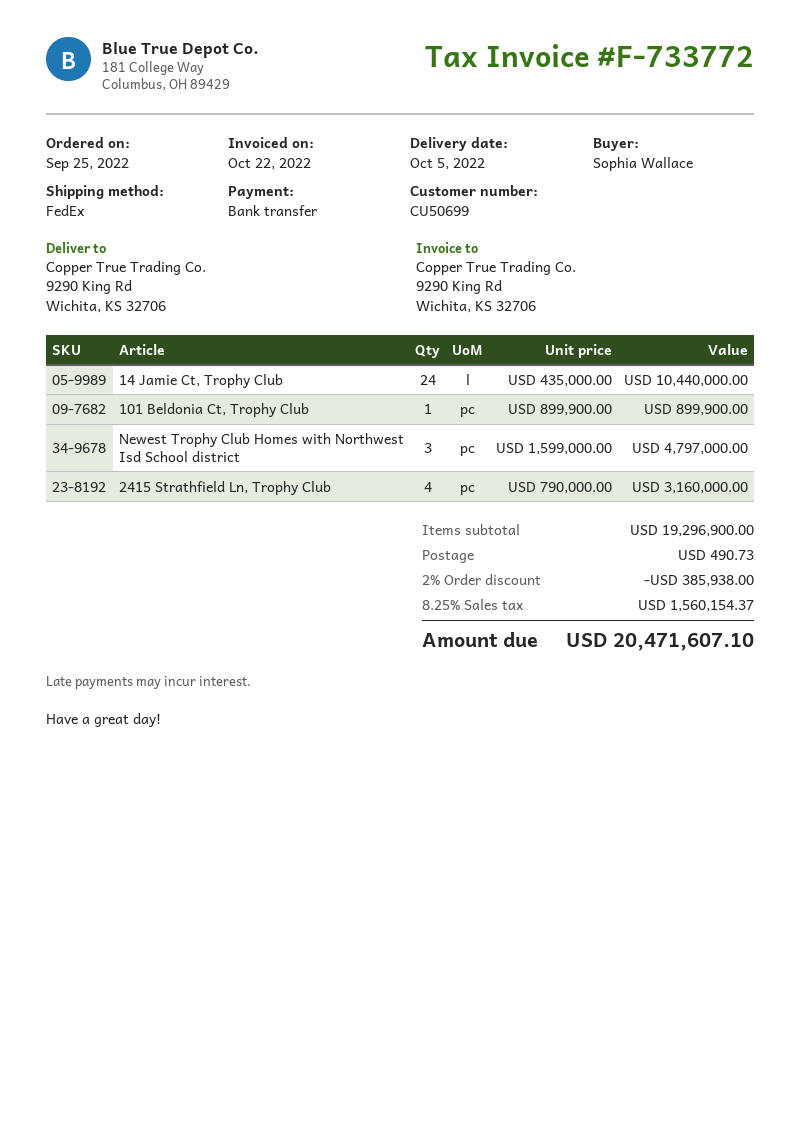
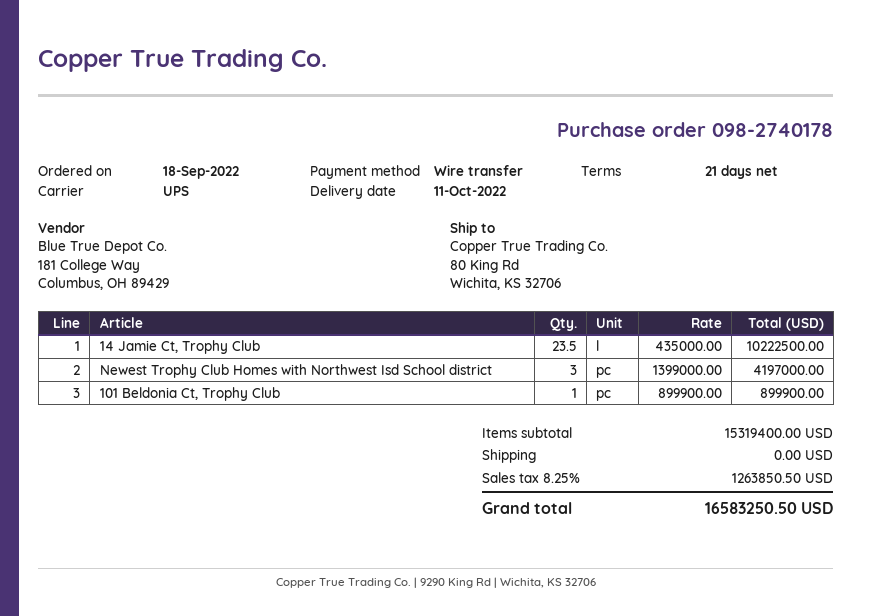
order date: 2022-09-25 -> 2022-09-18
delivery date: 2022-10-05 -> 2022-10-11
shipping method: FedEx -> UPS
ship to: 9290 King Rd, Wichita, KS 32706 -> 80 King Rd, Wichita, KS 32706
14 Jamie Ct, Trophy Club: 24 x 435000.00 = 10440000.00 -> 23.5 x 435000.00 = 10222500.00
Newest Trophy Club Homes with Northwest Isd School district: 3 x 1599000.00 = 4797000.00 -> 3 x 1399000.00 = 4197000.00
2415 Strathfield Ln, Trophy Club: 4 x 790000.00 = 3160000.00 -> none
subtotal: 19296900.00 -> 15319400.00
discount: 2% = 385938.00 -> none
shipping: 490.73 -> 0.00
tax: 8.25% = 1560154.37 -> 8.25% = 1263850.50
total: 20471607.10 -> 16583250.50

